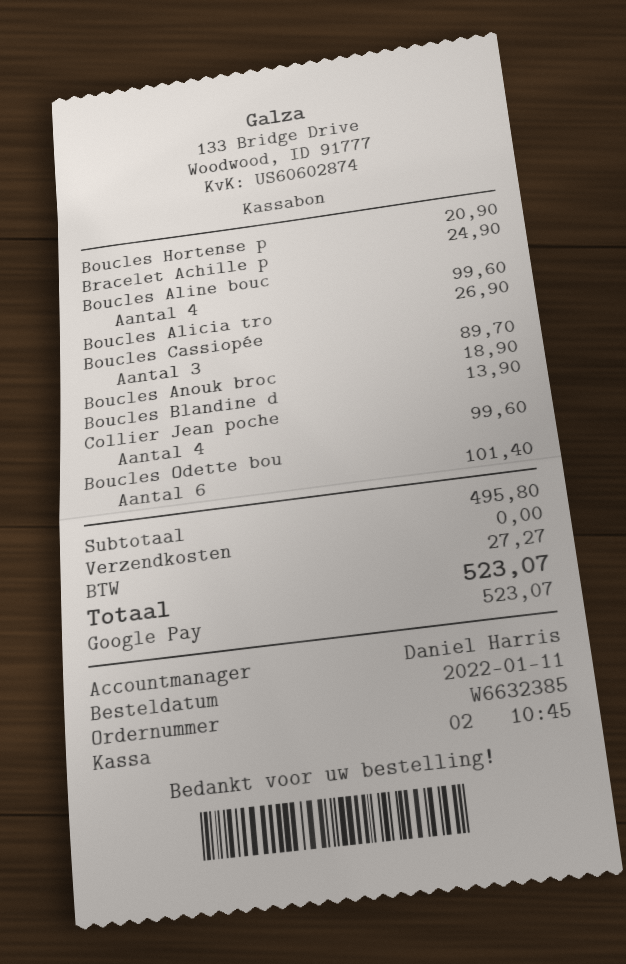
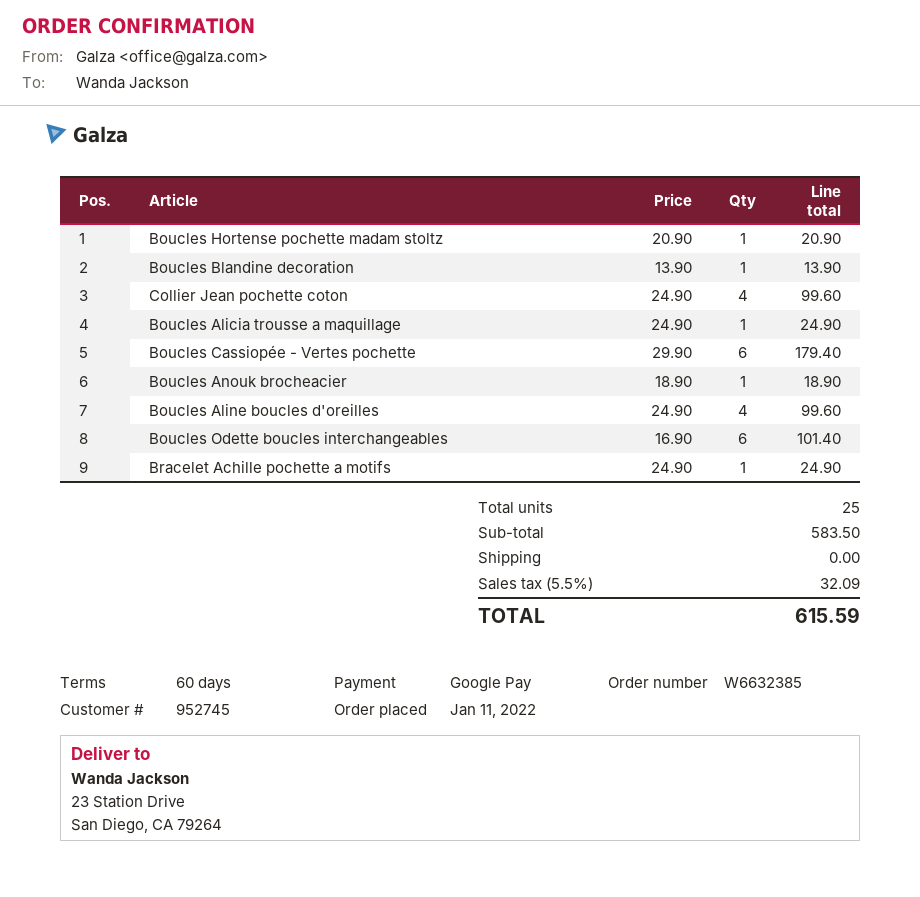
Boucles Alicia tro: 1 for 26.90 -> 1 for 24.90
Boucles Cassiopée: 3 for 89.70 -> 6 for 179.40
subtotal: 495.80 -> 583.50
tax: 27.27 -> 32.09
total: 523.07 -> 615.59

